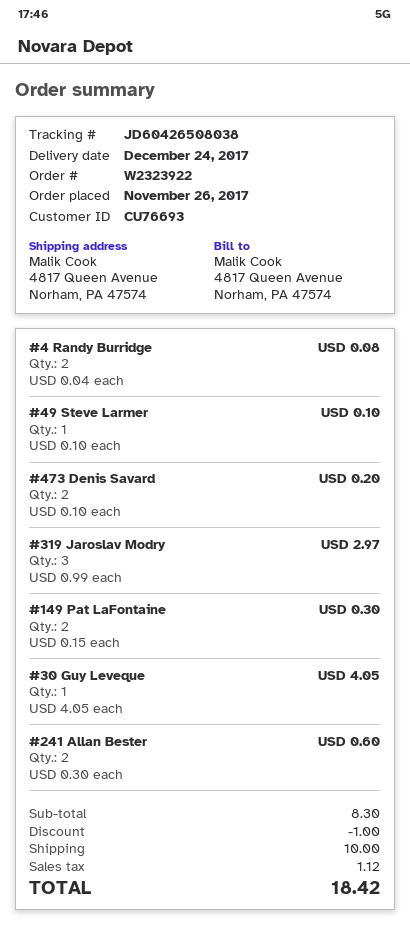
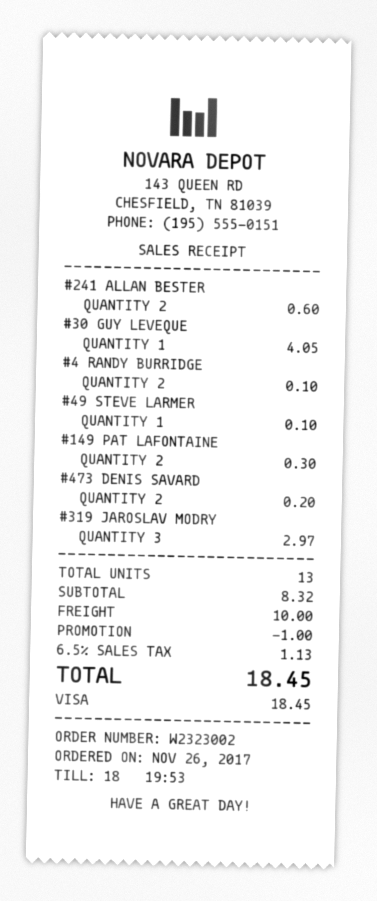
order number: W2323922 -> W2323002
#4 Randy Burridge: 2 for 0.08 -> 2 for 0.10
subtotal: 8.30 -> 8.32
tax: 1.12 -> 1.13
total: 18.42 -> 18.45

